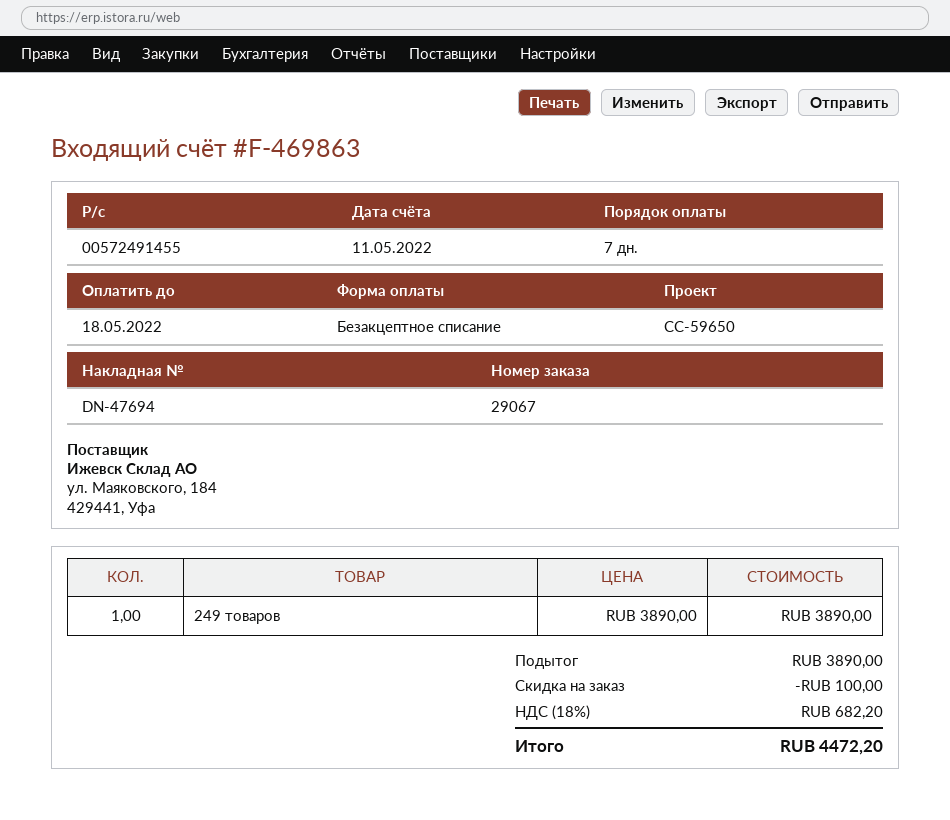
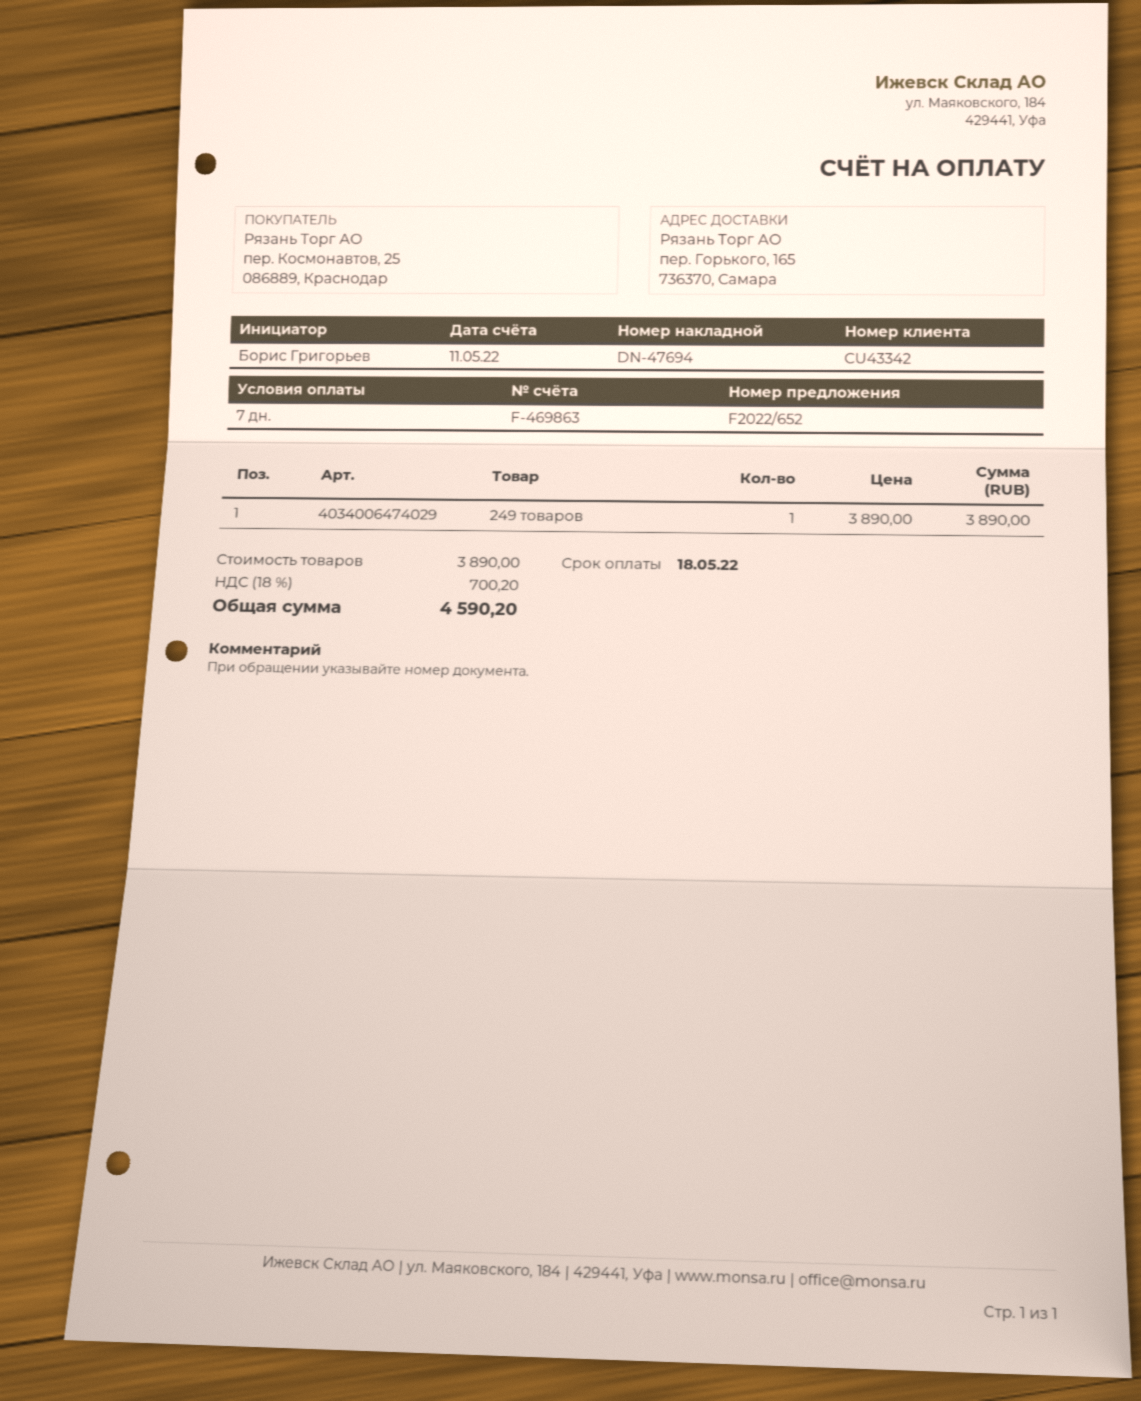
discount: 100.00 -> none
tax: 18% = 682.20 -> 18% = 700.20
total: 4472.20 -> 4590.20

